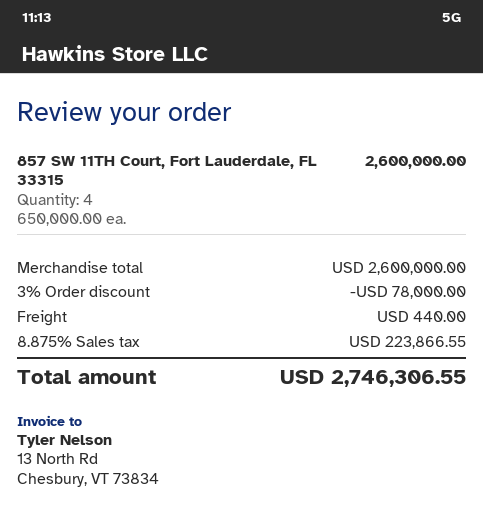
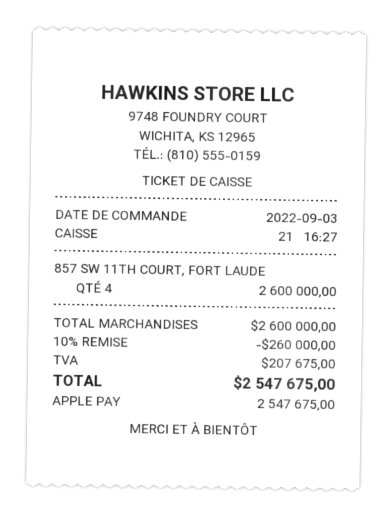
discount: 3% = 78000.00 -> 10% = 260000.00
shipping: 440.00 -> none
tax: 223866.55 -> 207675.00
total: 2746306.55 -> 2547675.00

